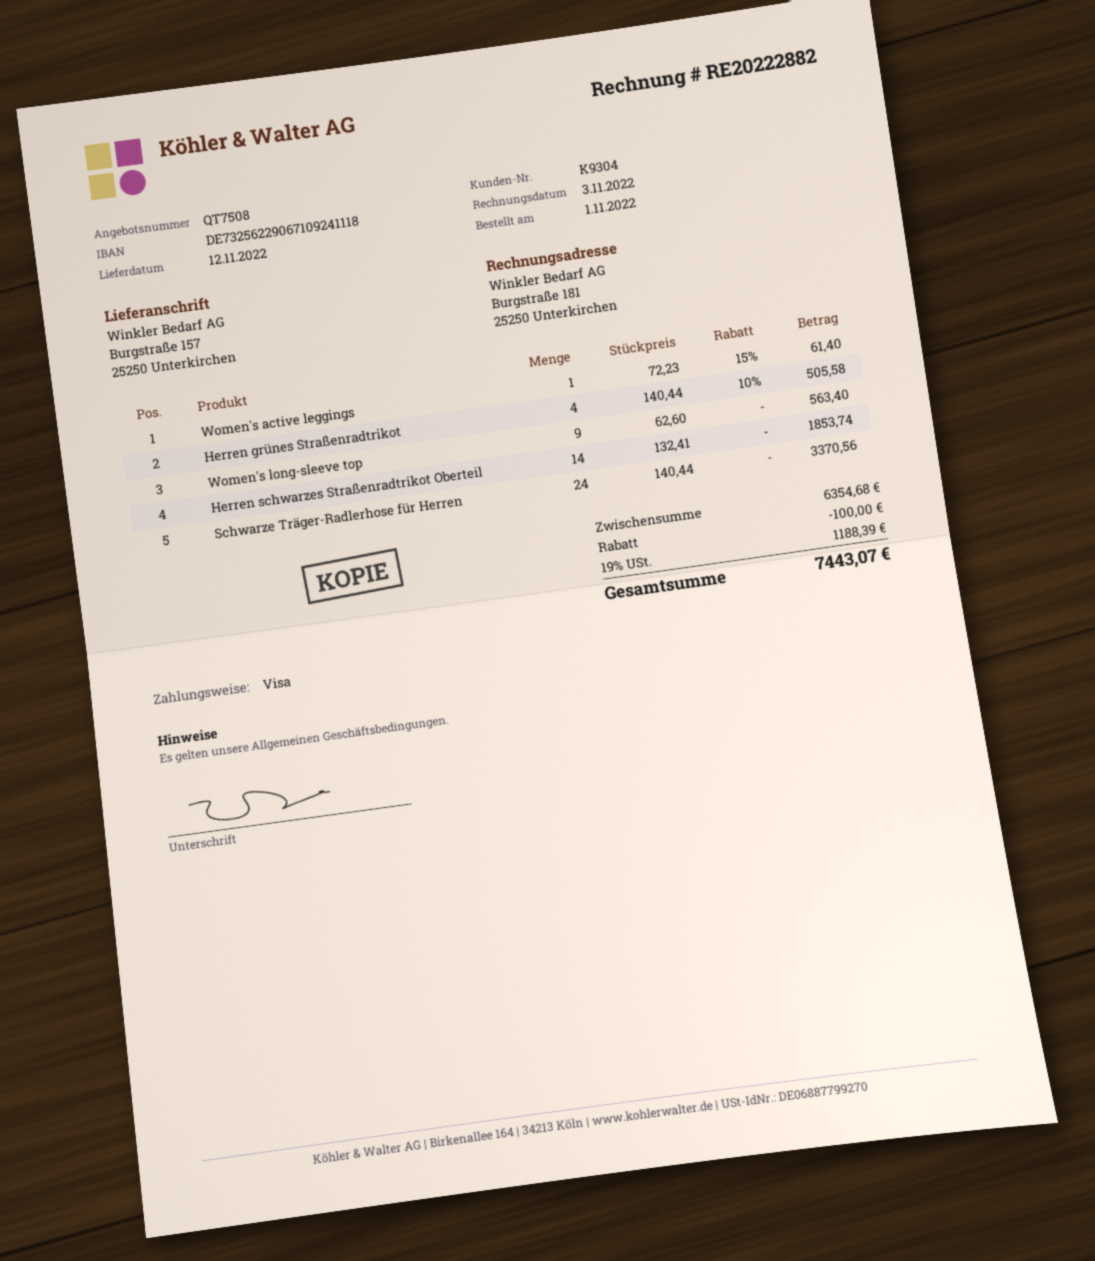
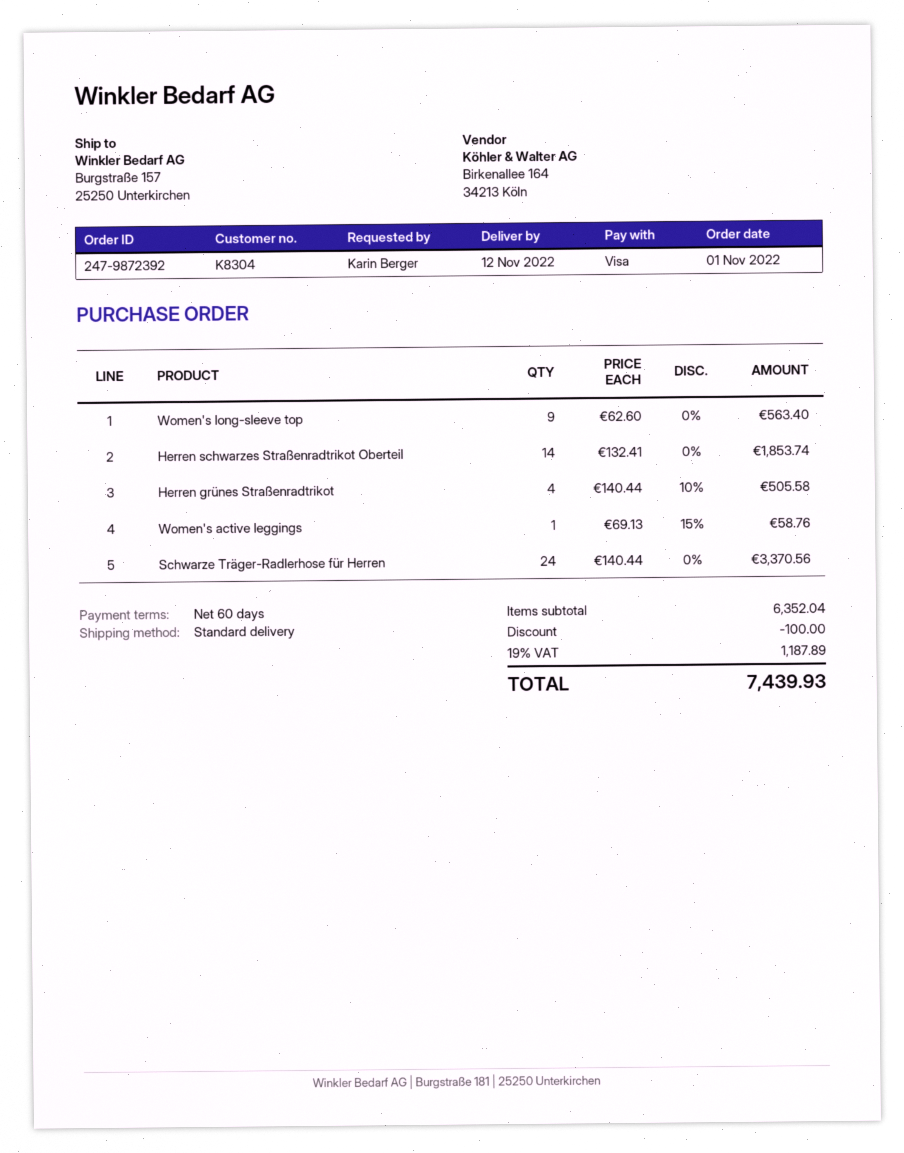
customer number: K9304 -> K8304
Women's active leggings: 1 x 72.23 - 15% = 61.40 -> 1 x 69.13 - 15% = 58.76
subtotal: 6354.68 -> 6352.04
tax: 19% = 1188.39 -> 19% = 1187.89
total: 7443.07 -> 7439.93

